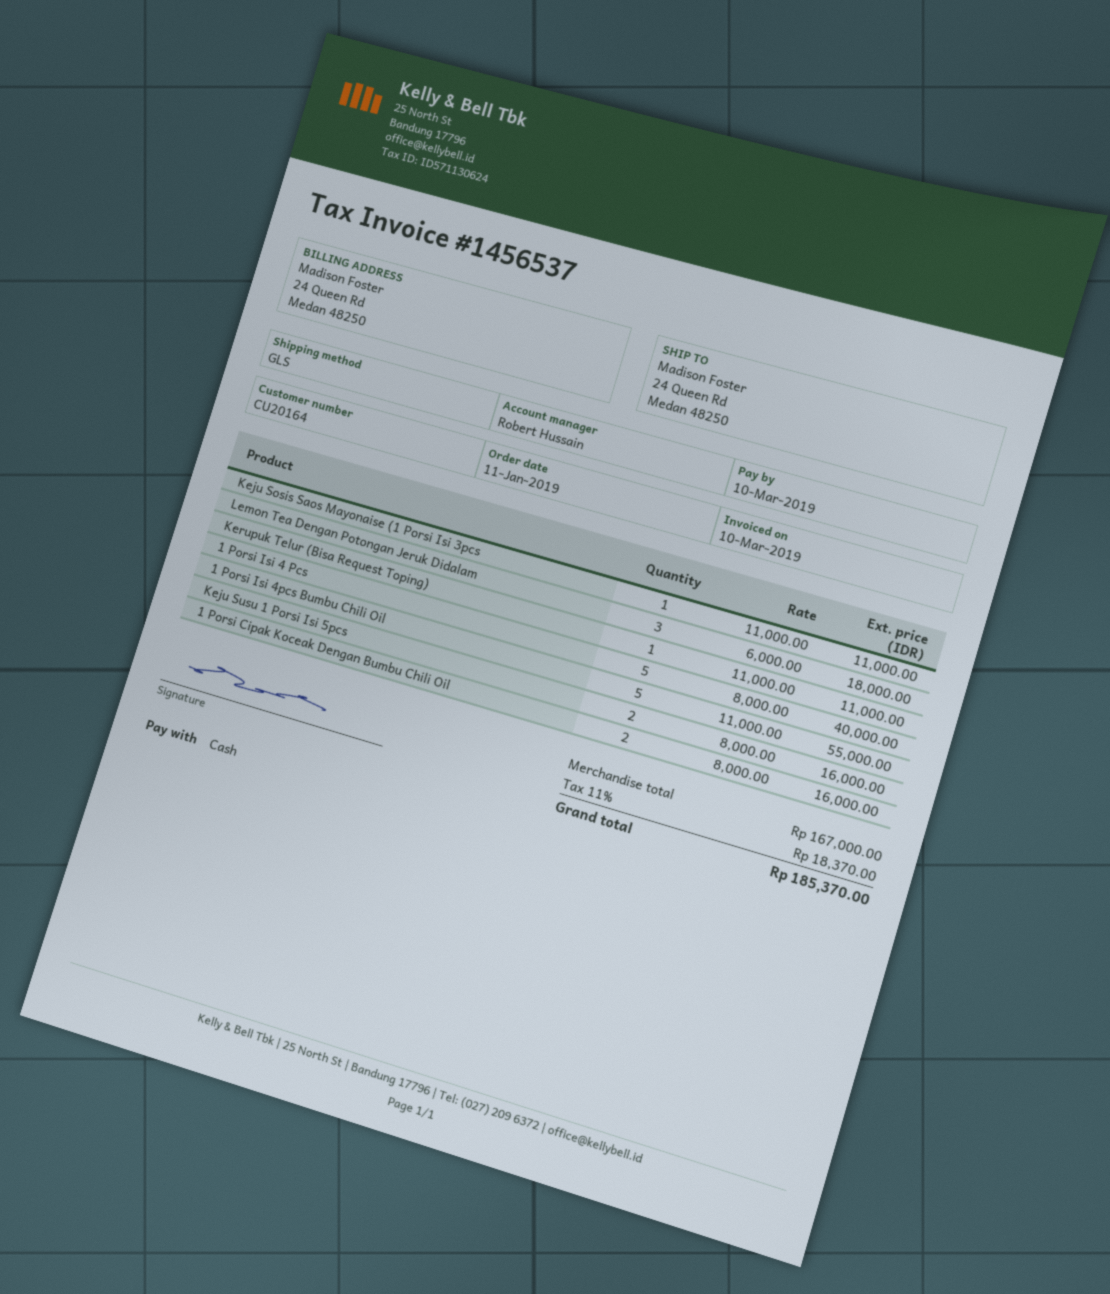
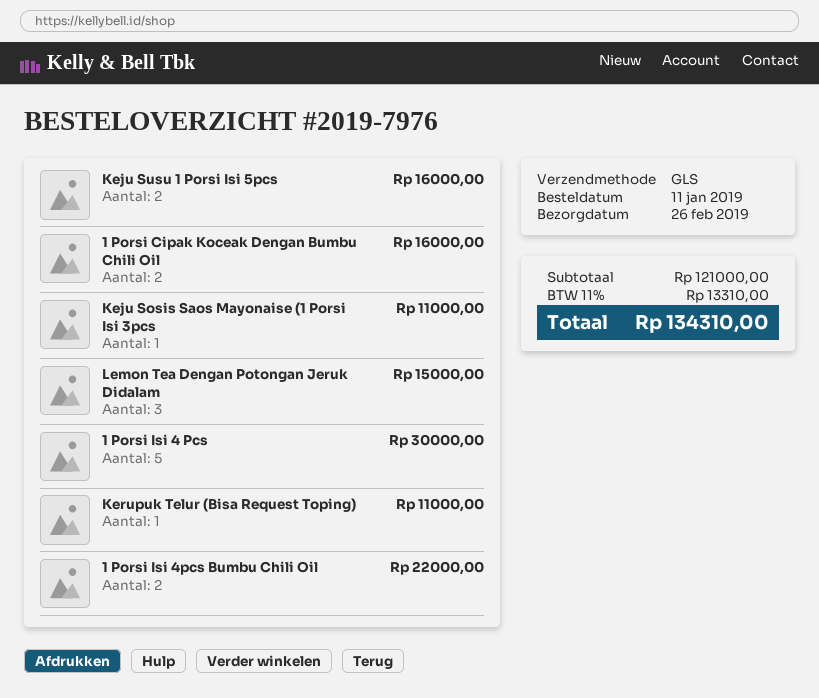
Lemon Tea Dengan Potongan Jeruk Didalam: 3 for 18000.00 -> 3 for 15000.00
1 Porsi Isi 4 Pcs: 5 for 40000.00 -> 5 for 30000.00
1 Porsi Isi 4pcs Bumbu Chili Oil: 5 for 55000.00 -> 2 for 22000.00
subtotal: 167000.00 -> 121000.00
tax: 11% = 18370.00 -> 11% = 13310.00
total: 185370.00 -> 134310.00

